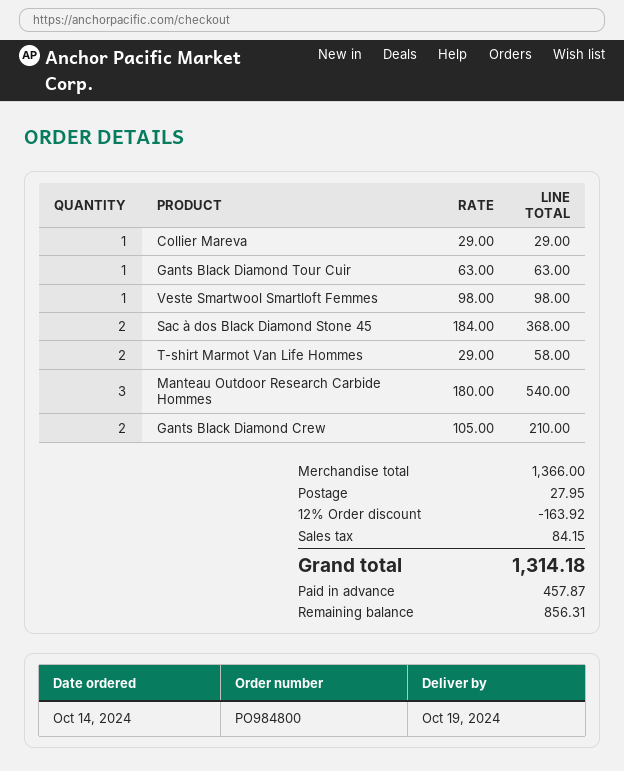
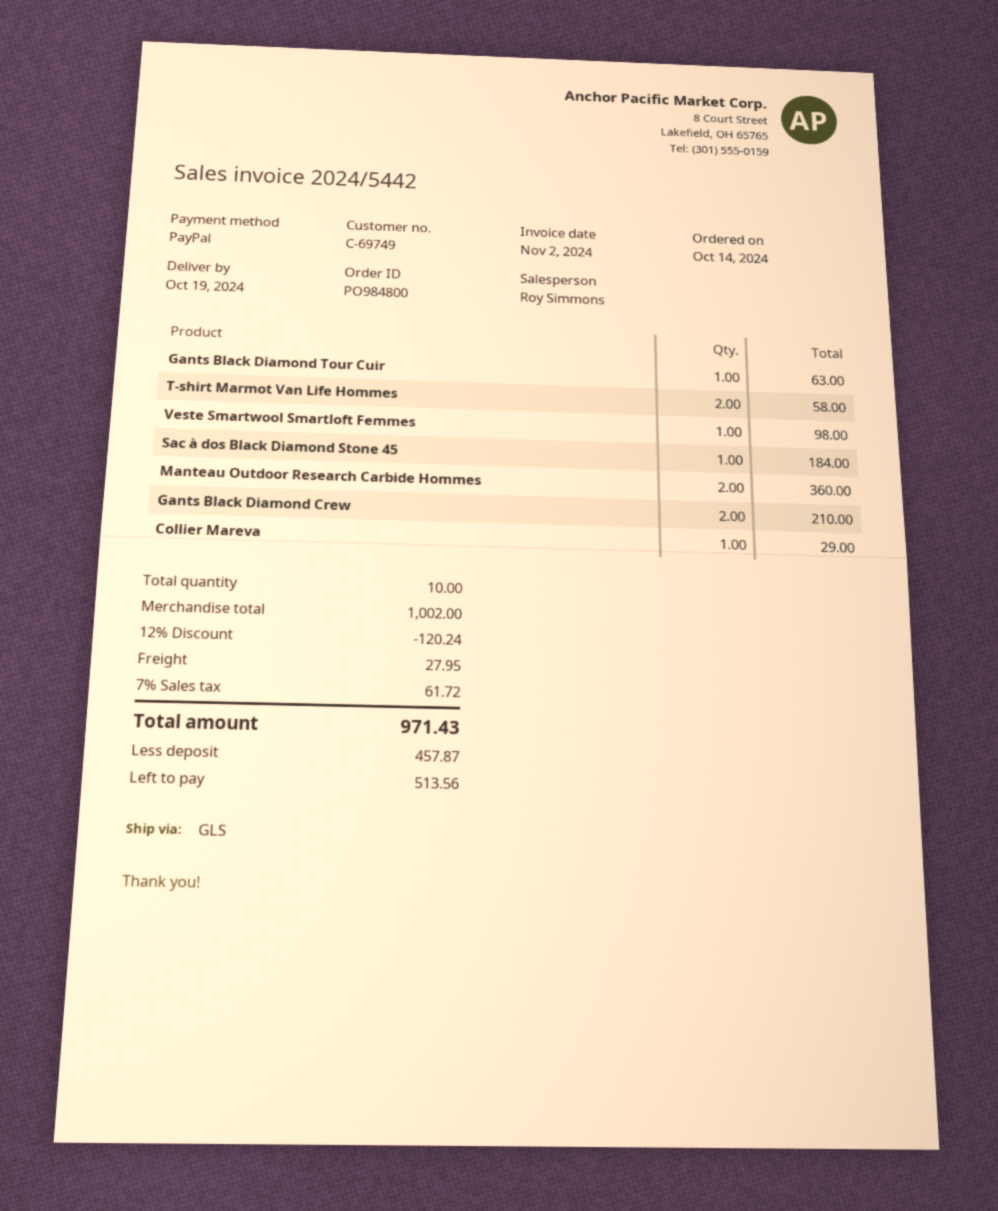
Sac à dos Black Diamond Stone 45: 2 for 368.00 -> 1 for 184.00
Manteau Outdoor Research Carbide Hommes: 3 for 540.00 -> 2 for 360.00
subtotal: 1366.00 -> 1002.00
discount: 12% = 163.92 -> 12% = 120.24
tax: 84.15 -> 61.72
total: 1314.18 -> 971.43
balance: 856.31 -> 513.56

